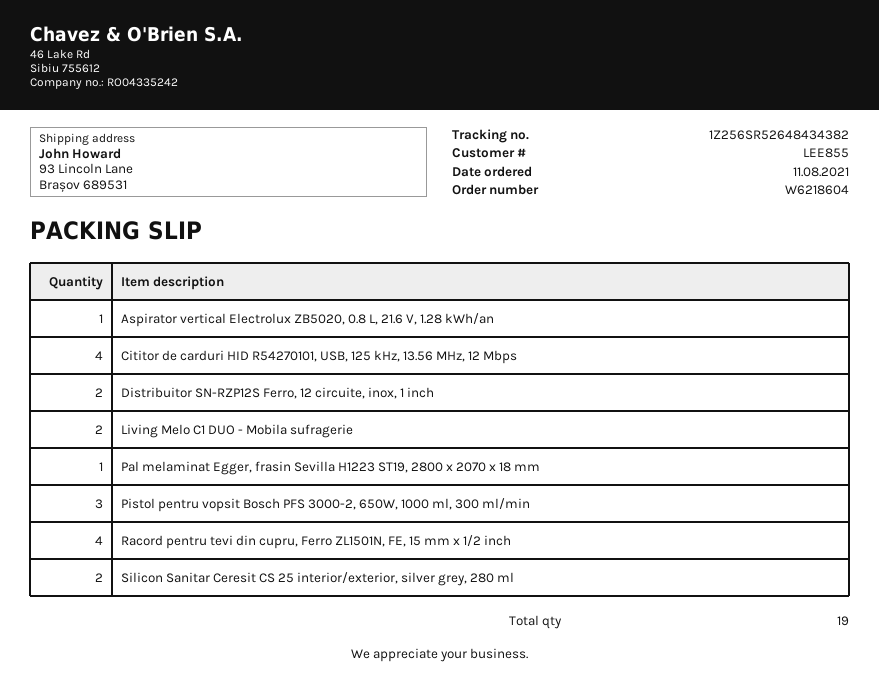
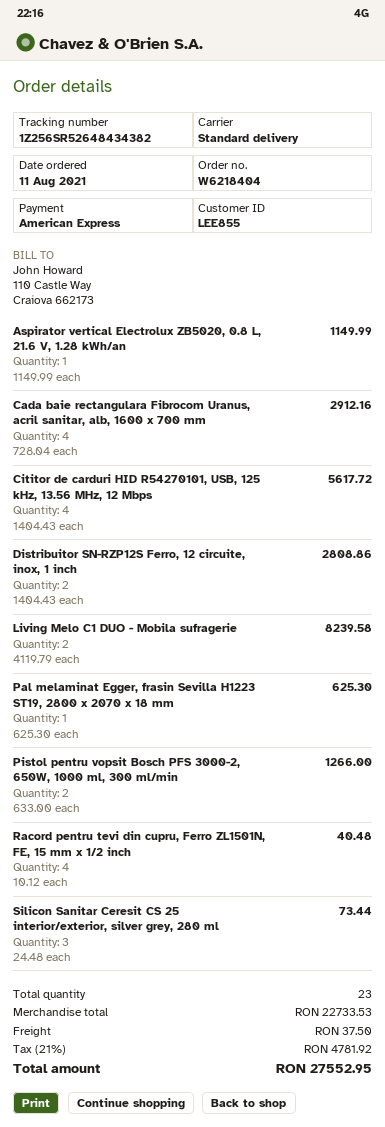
order number: W6218604 -> W6218404
Pistol pentru vopsit Bosch PFS 3000-2, 650W, 1000 ml, 300 ml/min: 3 -> 2
Silicon Sanitar Ceresit CS 25 interior/exterior, silver grey, 280 ml: 2 -> 3
Cada baie rectangulara Fibrocom Uranus, acril sanitar, alb, 1600 x 700 mm: none -> 4
total quantity: 19 -> 23

